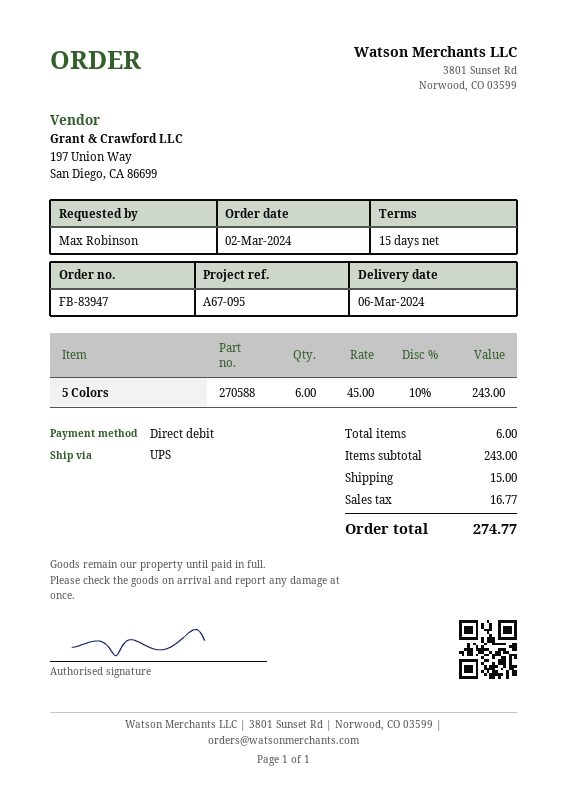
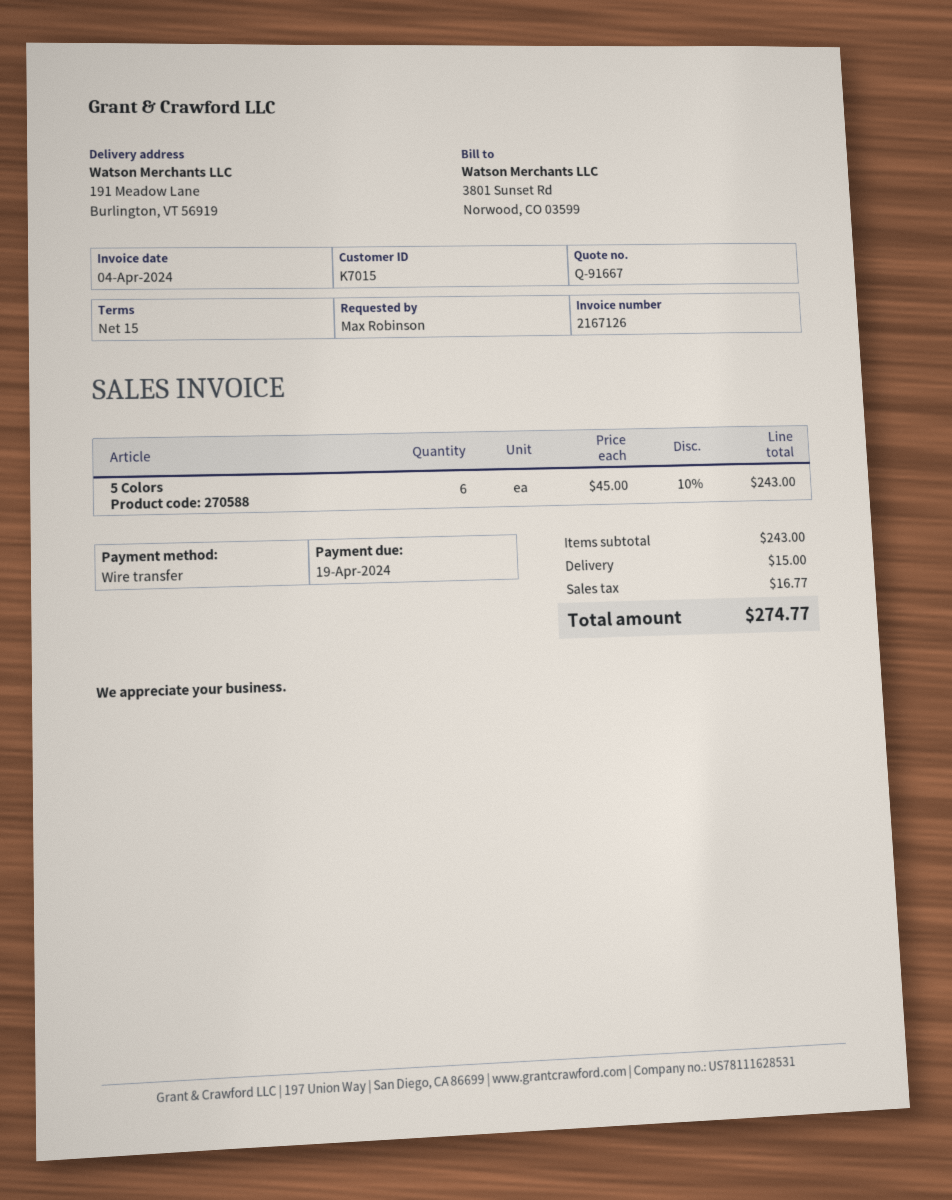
payment method: direct debit -> bank transfer

